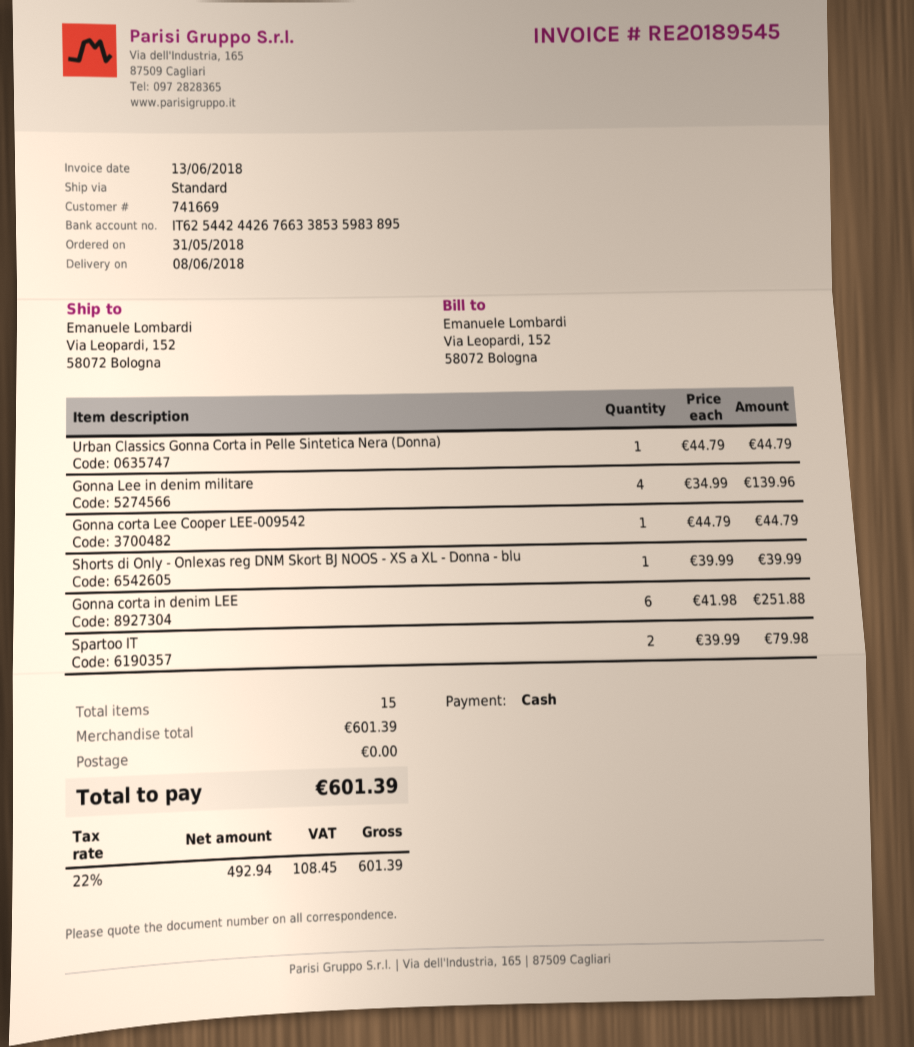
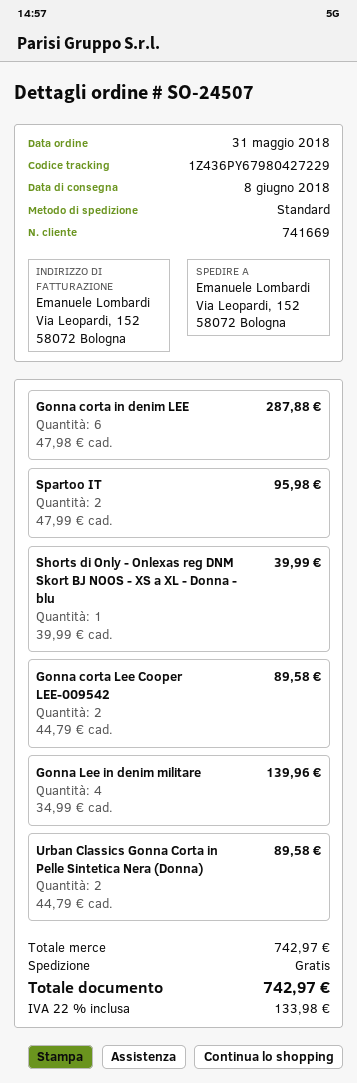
Urban Classics Gonna Corta in Pelle Sintetica Nera (Donna): 1 x 44.79 = 44.79 -> 2 x 44.79 = 89.58
Gonna corta Lee Cooper LEE-009542: 1 x 44.79 = 44.79 -> 2 x 44.79 = 89.58
Gonna corta in denim LEE: 6 x 41.98 = 251.88 -> 6 x 47.98 = 287.88
Spartoo IT: 2 x 39.99 = 79.98 -> 2 x 47.99 = 95.98
subtotal: 601.39 -> 742.97
tax: 22% = 108.45 -> 22% = 133.98
total: 601.39 -> 742.97

